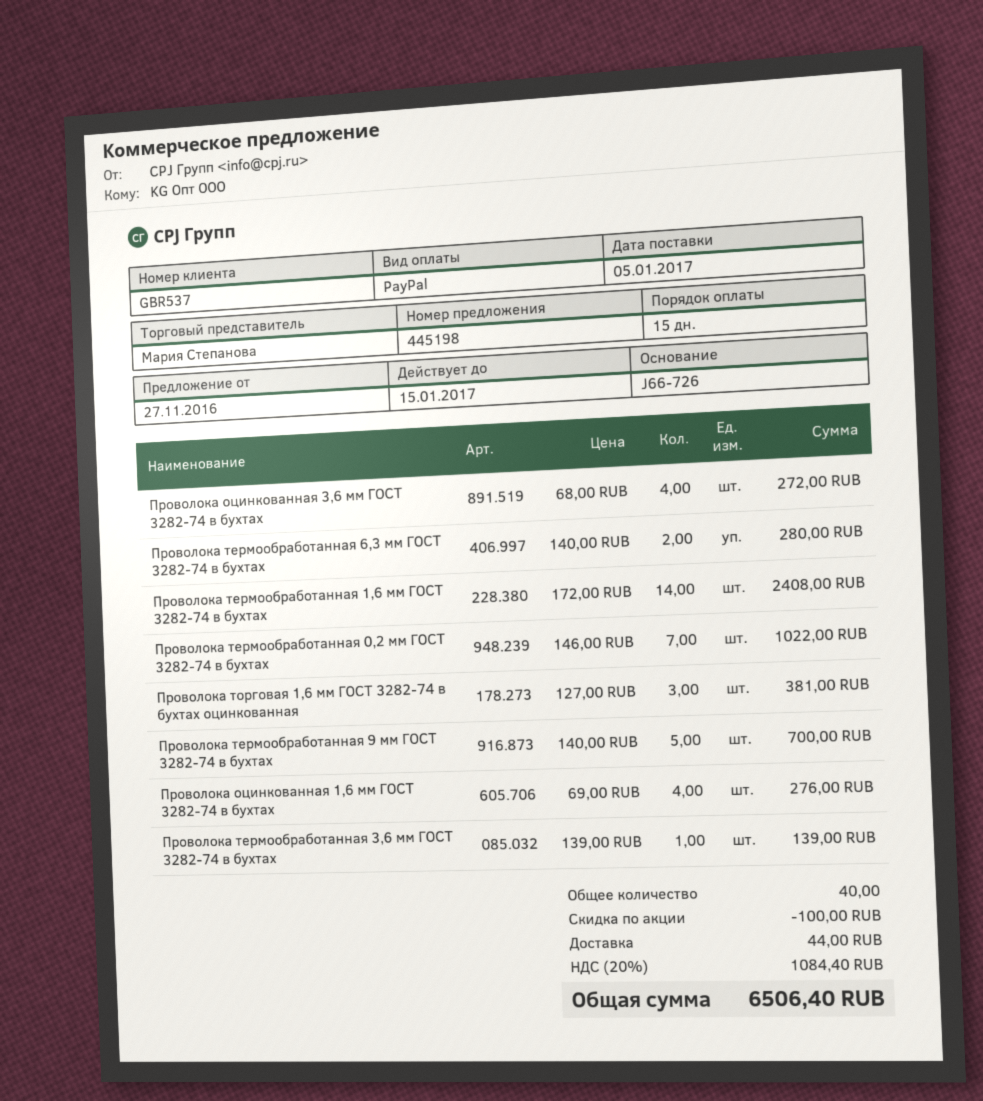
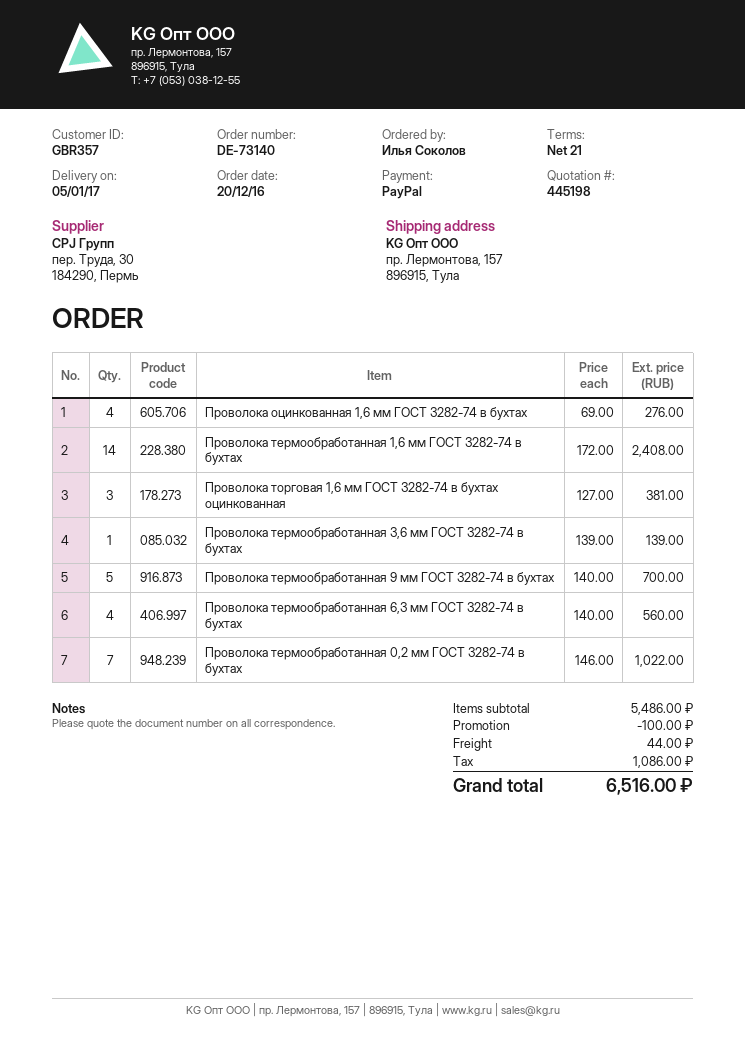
payment terms: 15 days -> 21 days
customer number: GBR537 -> GBR357
Проволока оцинкованная 3,6 мм ГОСТ 3282-74 в бухтах: 4 x 68.00 = 272.00 -> none
Проволока термообработанная 6,3 мм ГОСТ 3282-74 в бухтах: 2 x 140.00 = 280.00 -> 4 x 140.00 = 560.00
tax: 1084.40 -> 1086.00
total: 6506.40 -> 6516.00

